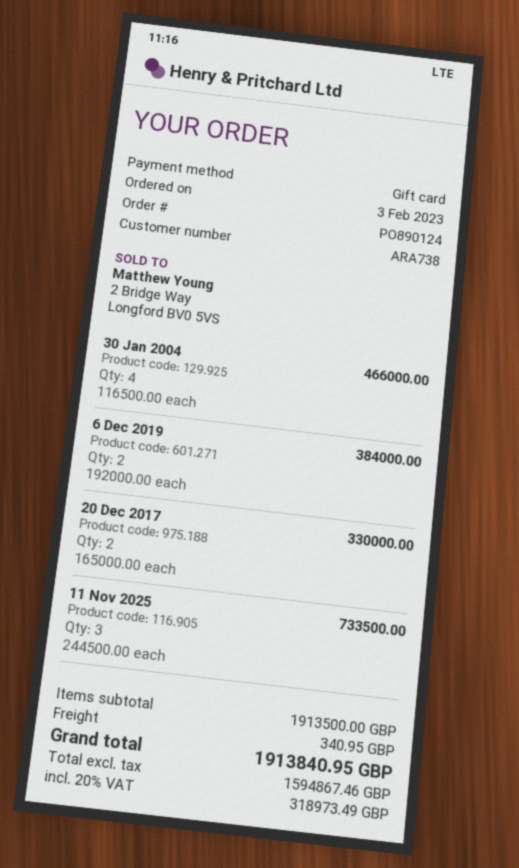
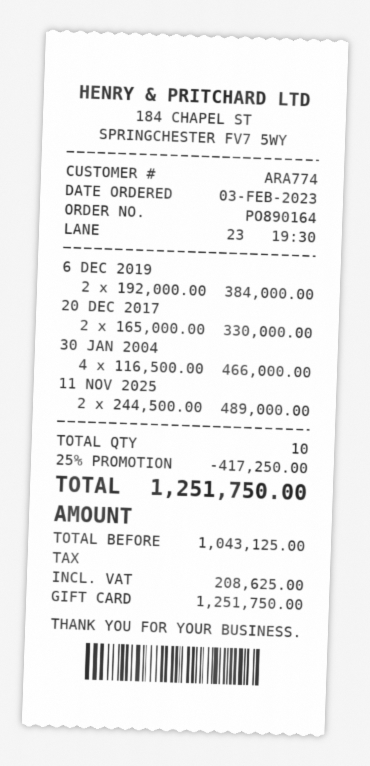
order number: PO890124 -> PO890164
customer number: ARA738 -> ARA774
11 Nov 2025: 3 x 244500.00 = 733500.00 -> 2 x 244500.00 = 489000.00
discount: none -> 25% = 417250.00
shipping: 340.95 -> none
net: 1594867.46 -> 1043125.00
tax: 318973.49 -> 208625.00
total: 1913840.95 -> 1251750.00

